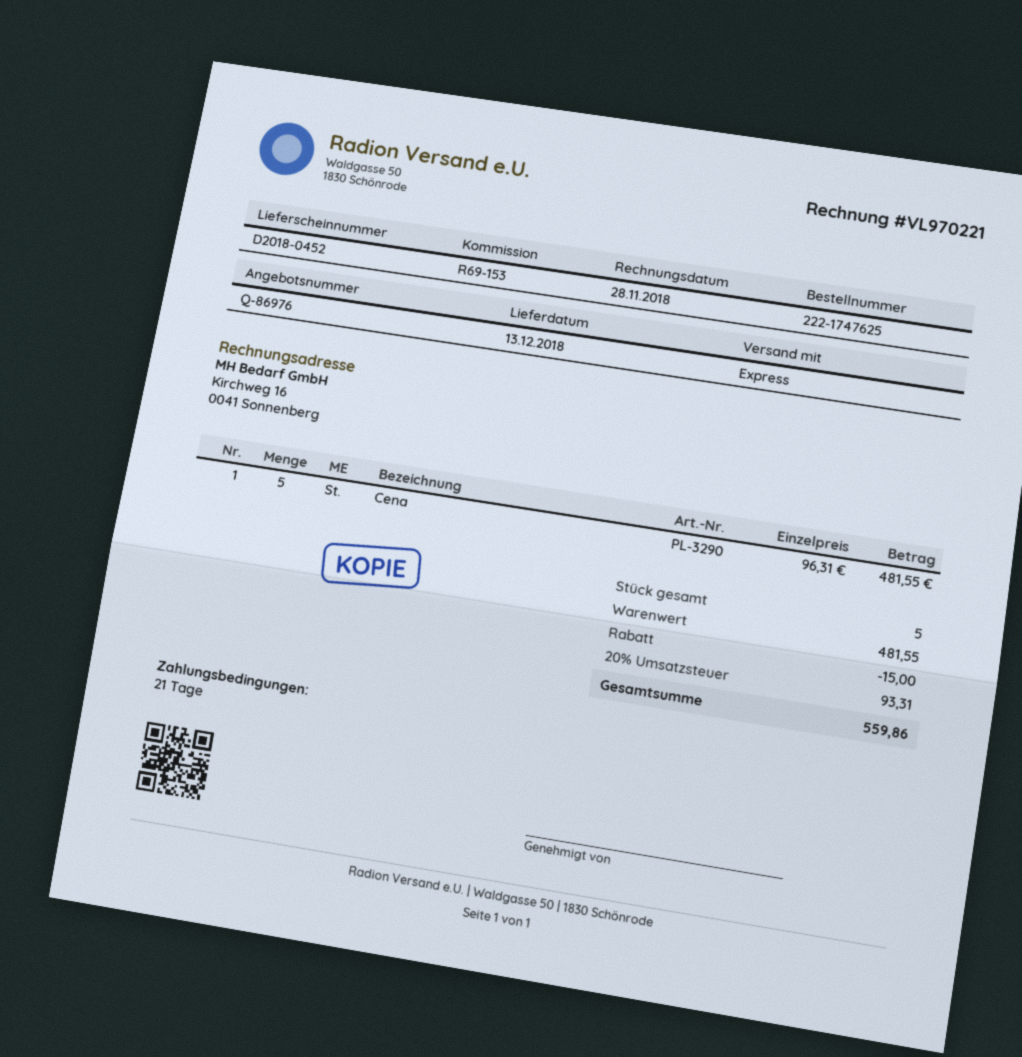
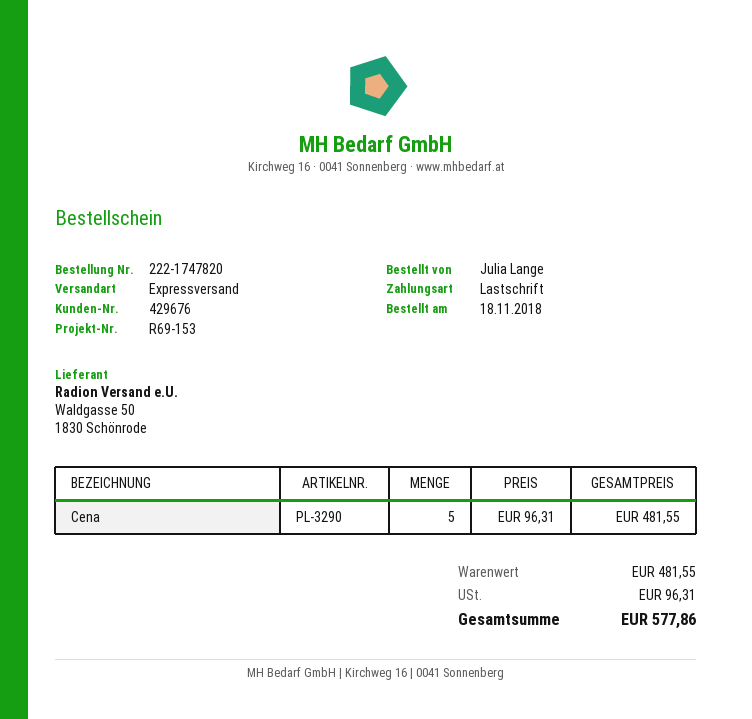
order number: 222-1747625 -> 222-1747820
discount: 15.00 -> none
tax: 93.31 -> 96.31
total: 559.86 -> 577.86

